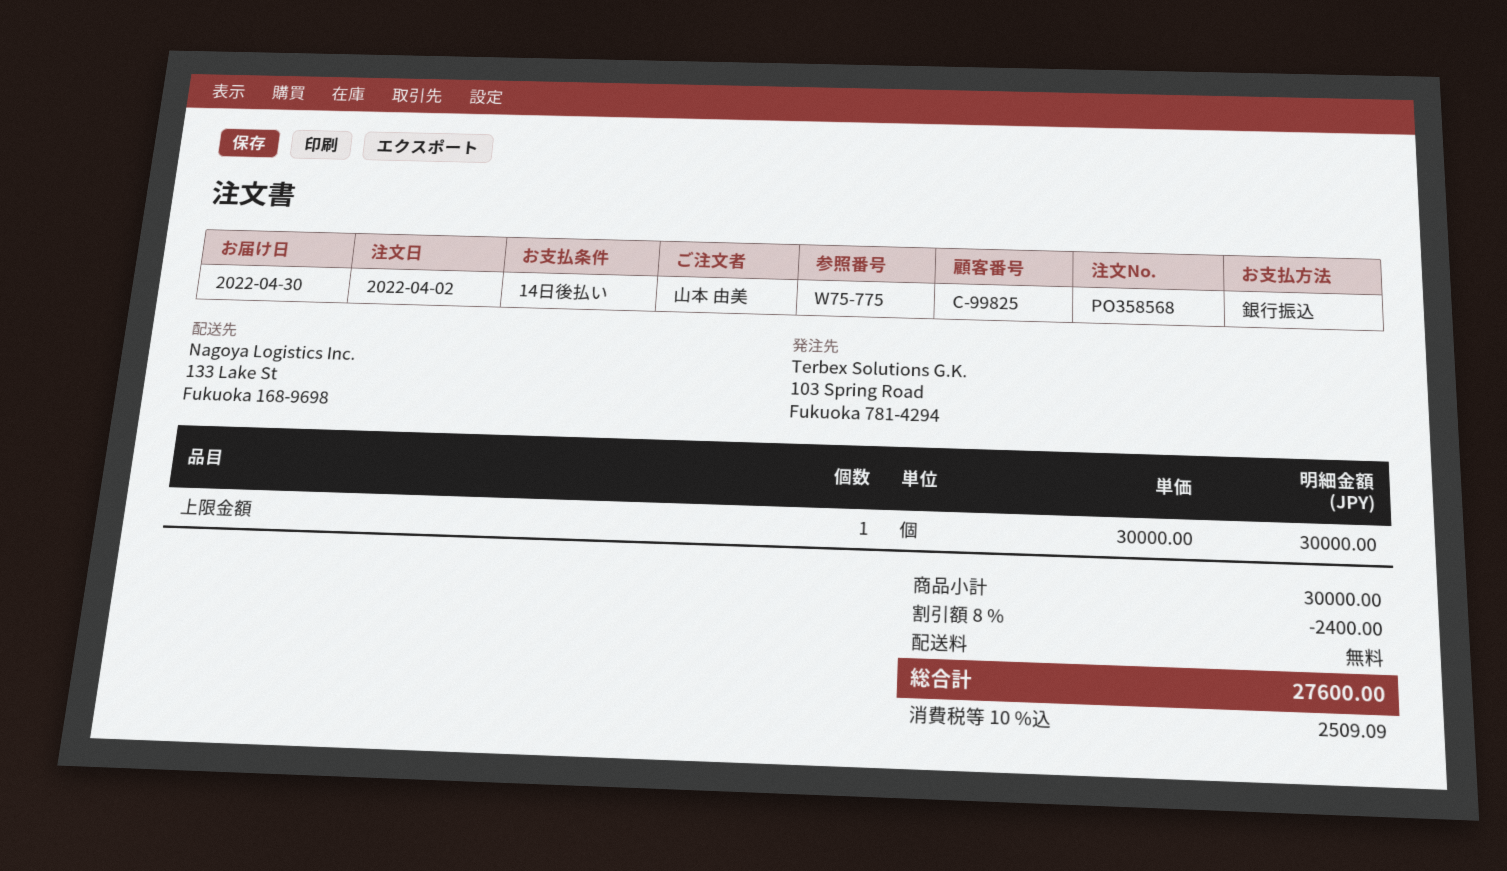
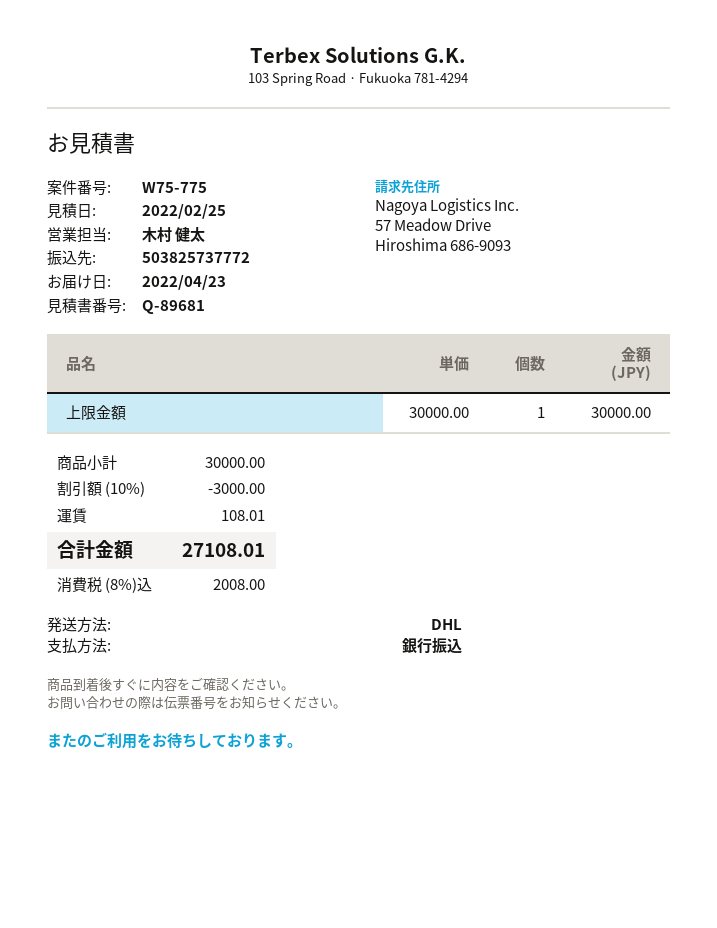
delivery date: 2022-04-30 -> 2022-04-23
discount: 8% = 2400.00 -> 10% = 3000.00
shipping: 0.00 -> 108.01
tax: 10% = 2509.09 -> 8% = 2008.00
total: 27600.00 -> 27108.01

